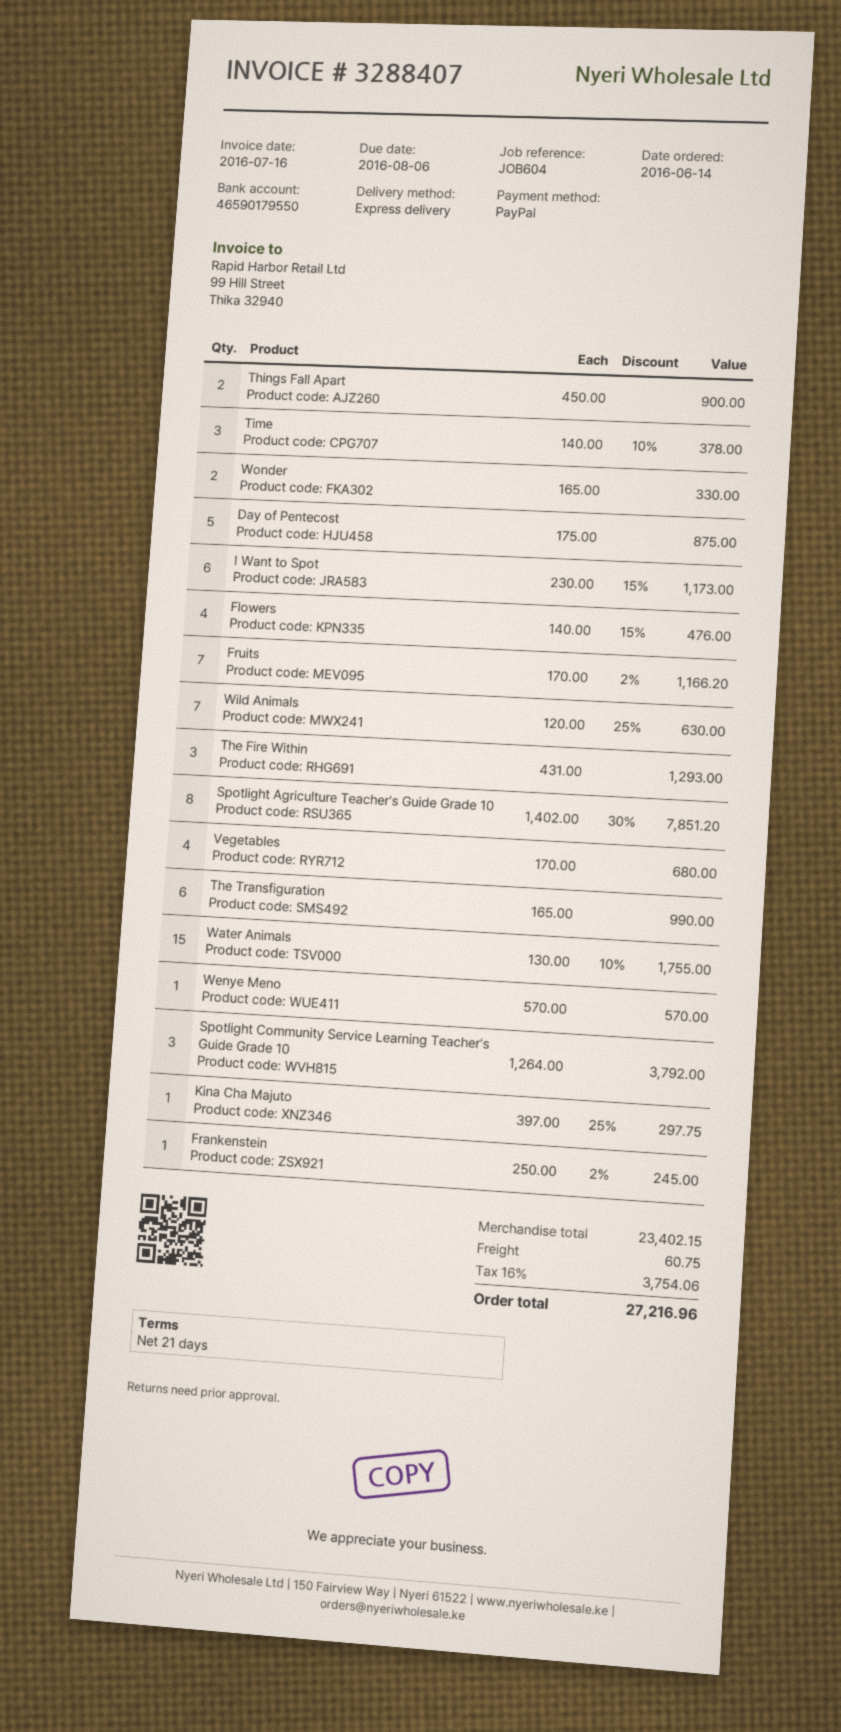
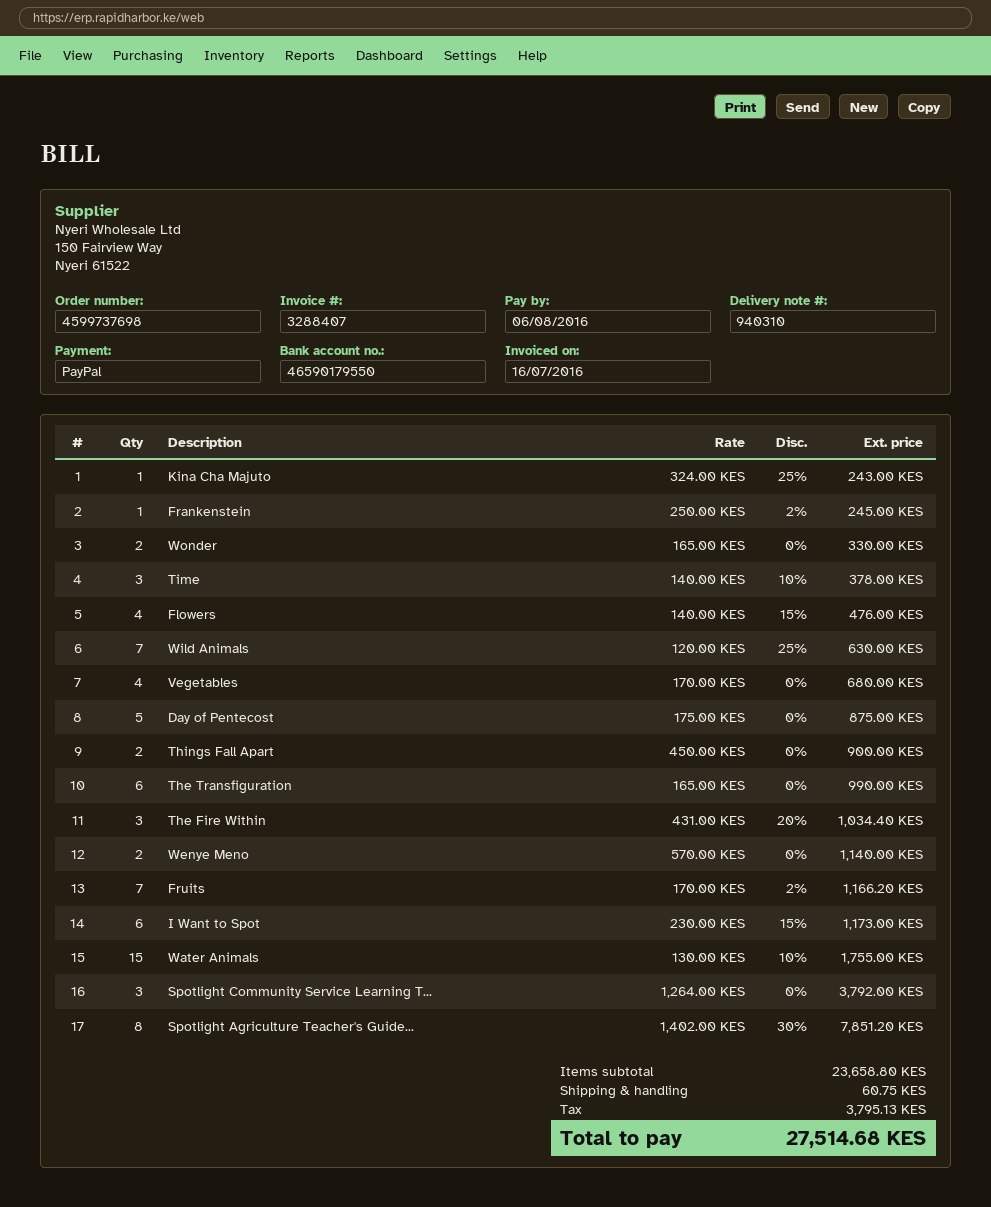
The Fire Within: 3 x 431.00 = 1293.00 -> 3 x 431.00 - 20% = 1034.40
Wenye Meno: 1 x 570.00 = 570.00 -> 2 x 570.00 = 1140.00
Kina Cha Majuto: 1 x 397.00 - 25% = 297.75 -> 1 x 324.00 - 25% = 243.00
subtotal: 23402.15 -> 23658.80
tax: 3754.06 -> 3795.13
total: 27216.96 -> 27514.68

